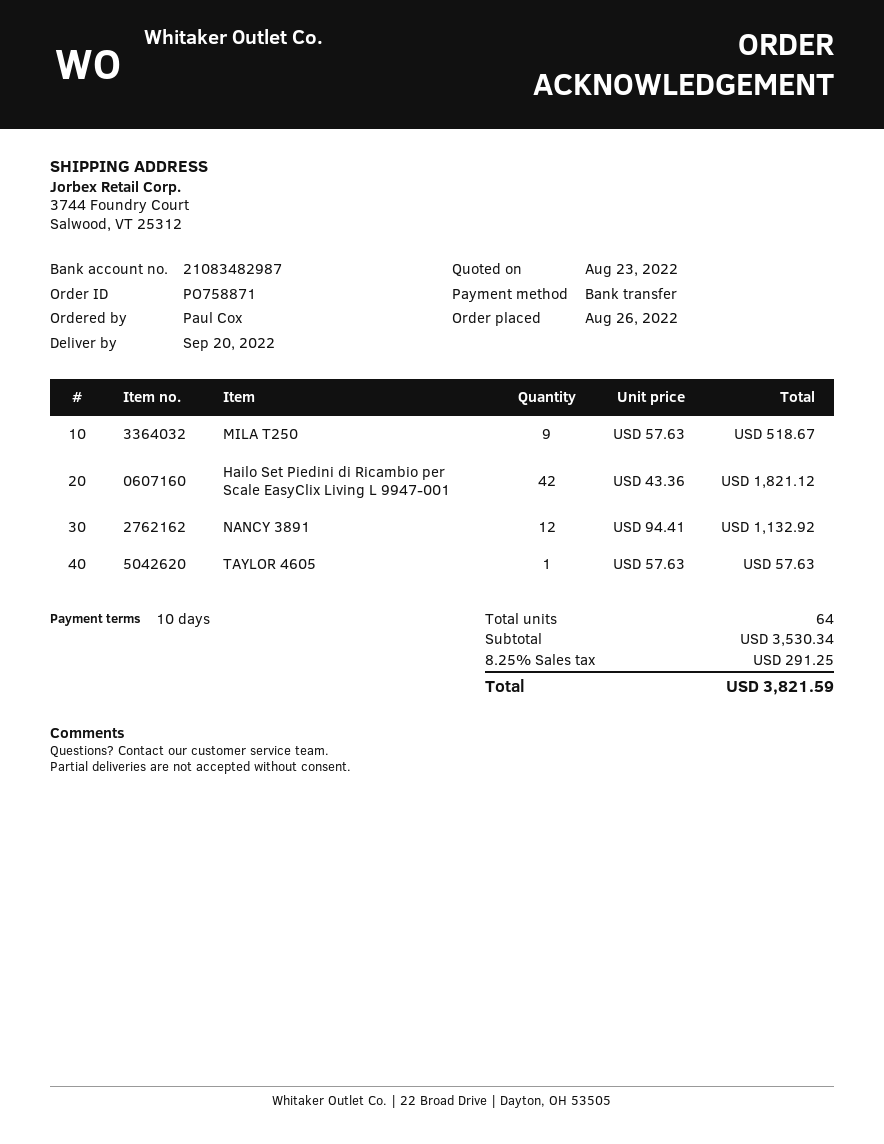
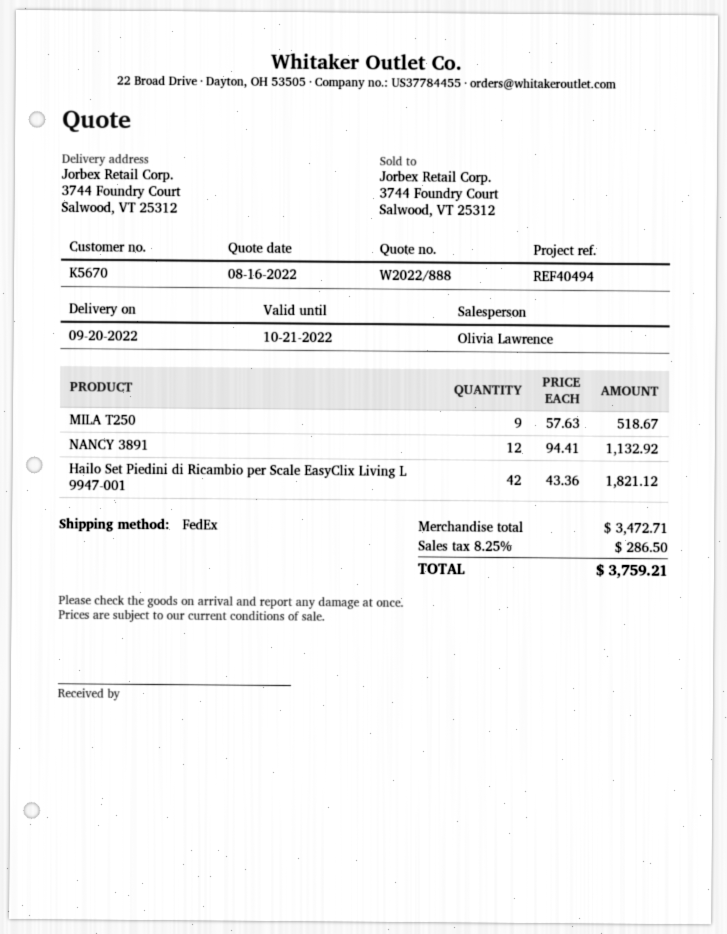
quote date: 2022-08-23 -> 2022-08-16
TAYLOR 4605: 1 x 57.63 = 57.63 -> none
subtotal: 3530.34 -> 3472.71
tax: 8.25% = 291.25 -> 8.25% = 286.50
total: 3821.59 -> 3759.21

